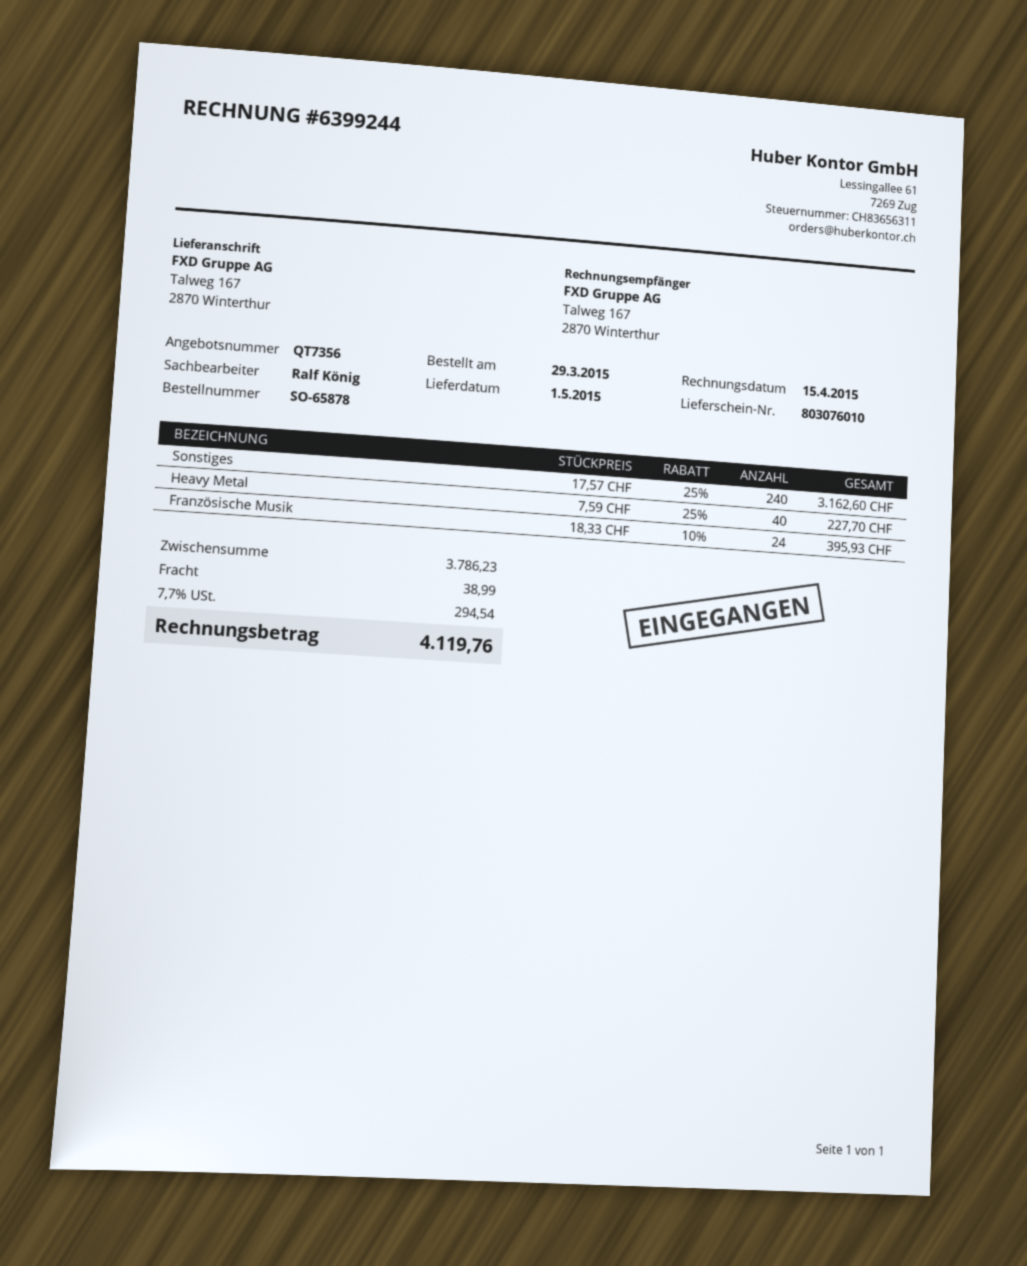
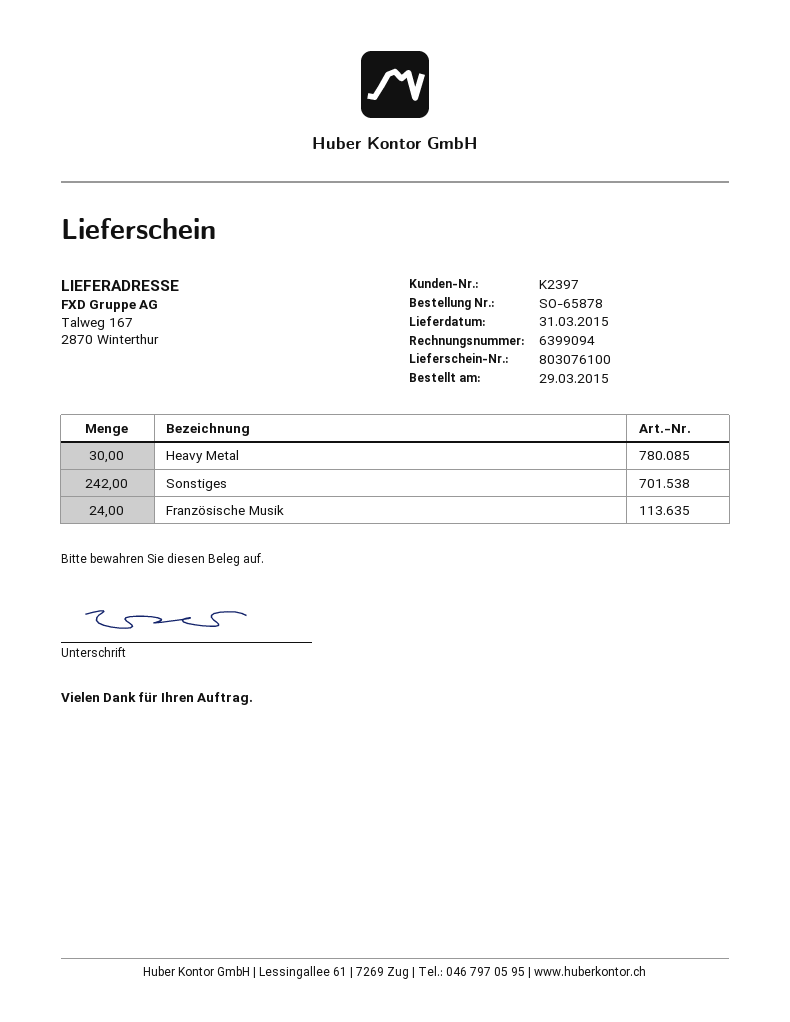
delivery note number: 803076010 -> 803076100
delivery date: 2015-05-01 -> 2015-03-31
invoice number: 6399244 -> 6399094
Sonstiges: 240 -> 242
Heavy Metal: 40 -> 30

